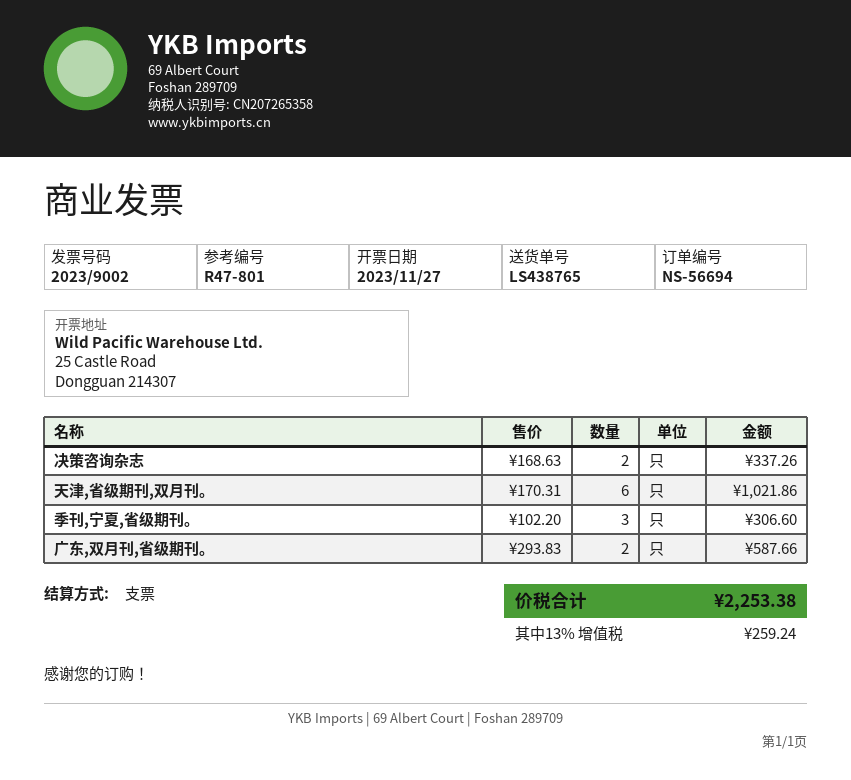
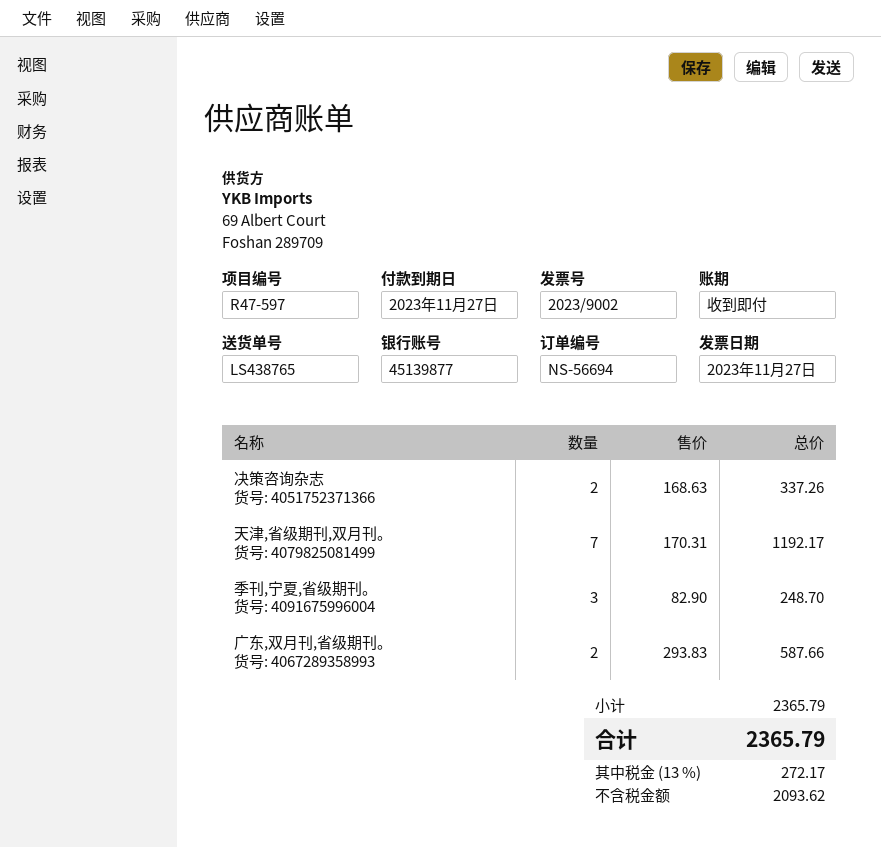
reference: R47-801 -> R47-597
天津,省级期刊,双月刊。: 6 x 170.31 = 1021.86 -> 7 x 170.31 = 1192.17
季刊,宁夏,省级期刊。: 3 x 102.20 = 306.60 -> 3 x 82.90 = 248.70
tax: 13% = 259.24 -> 13% = 272.17
total: 2253.38 -> 2365.79

